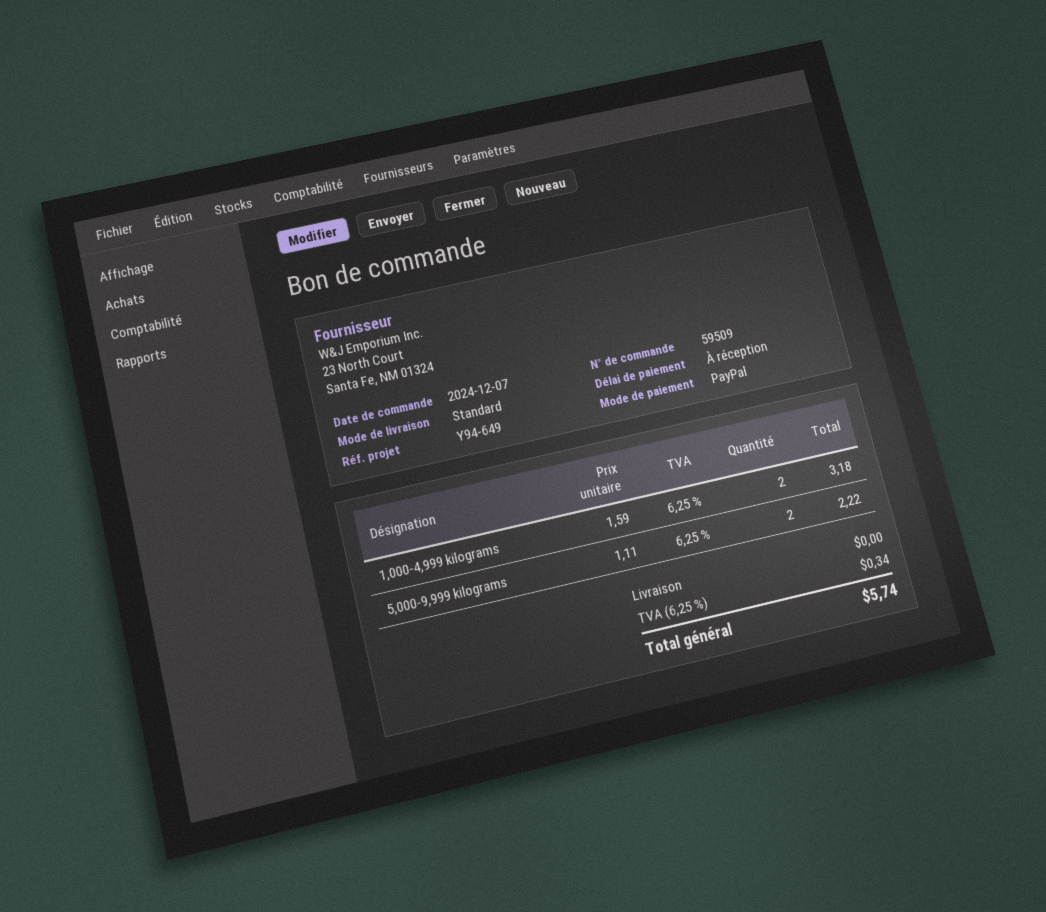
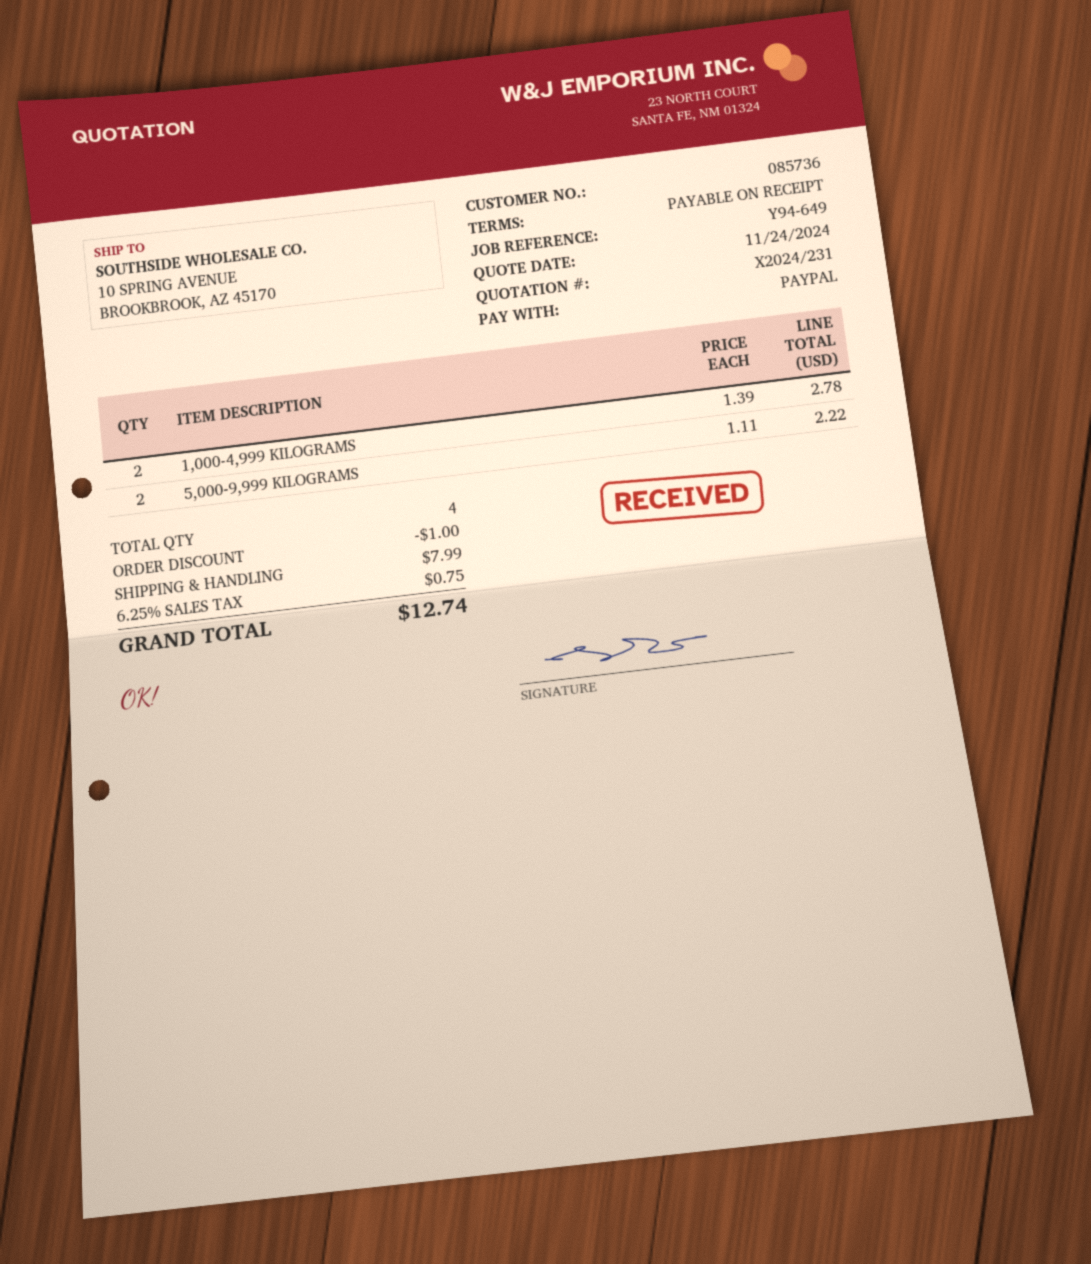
1,000-4,999 kilograms: 2 x 1.59 = 3.18 -> 2 x 1.39 = 2.78
discount: none -> 1.00
shipping: 0.00 -> 7.99
tax: 6.25% = 0.34 -> 6.25% = 0.75
total: 5.74 -> 12.74

